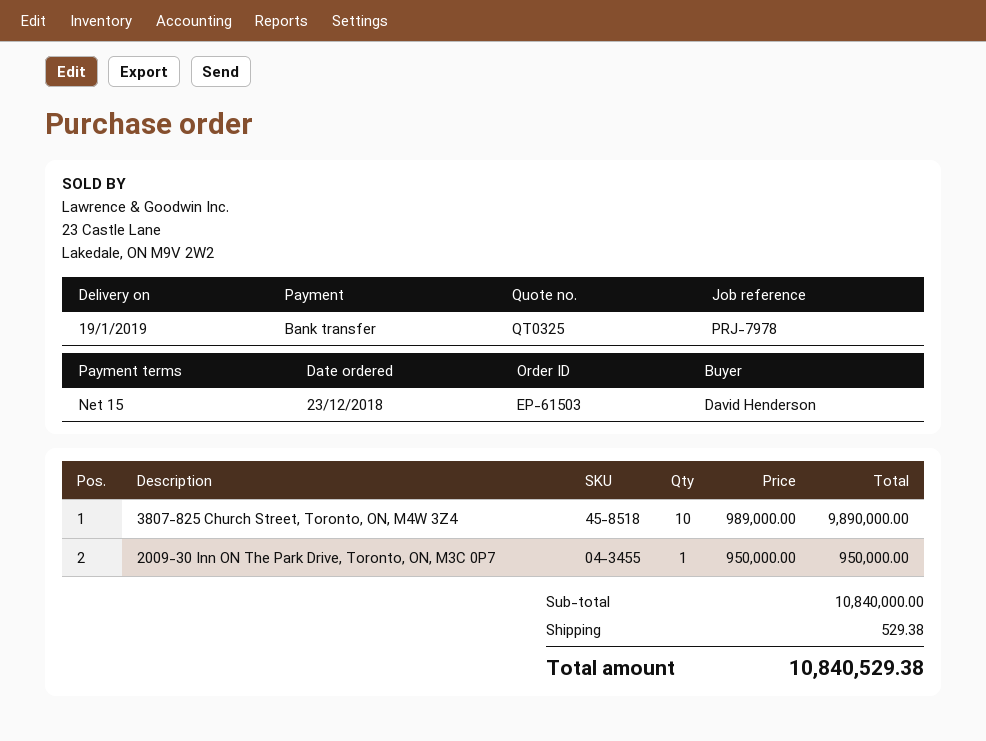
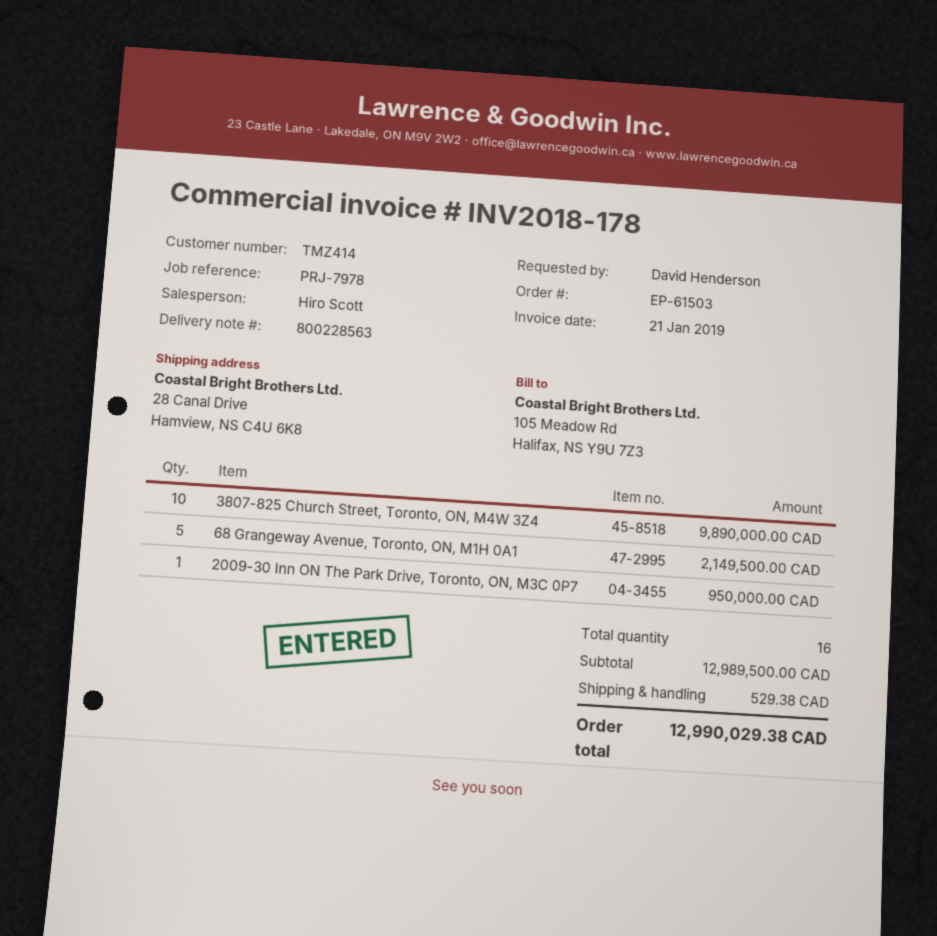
68 Grangeway Avenue, Toronto, ON, M1H 0A1: none -> 5 for 2149500.00
subtotal: 10840000.00 -> 12989500.00
total: 10840529.38 -> 12990029.38

